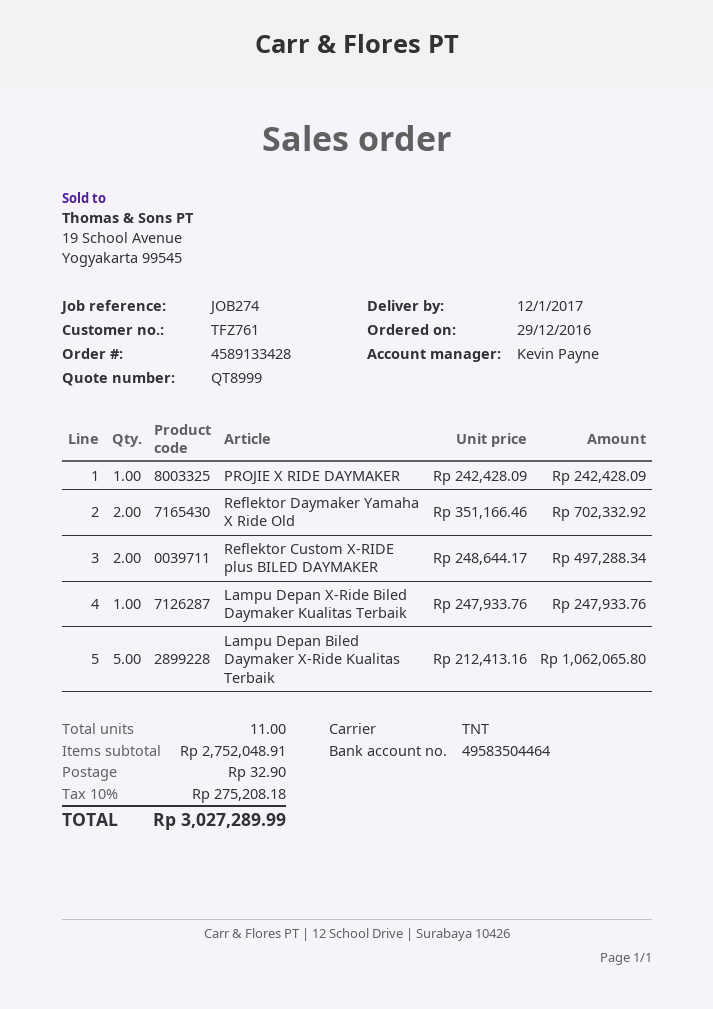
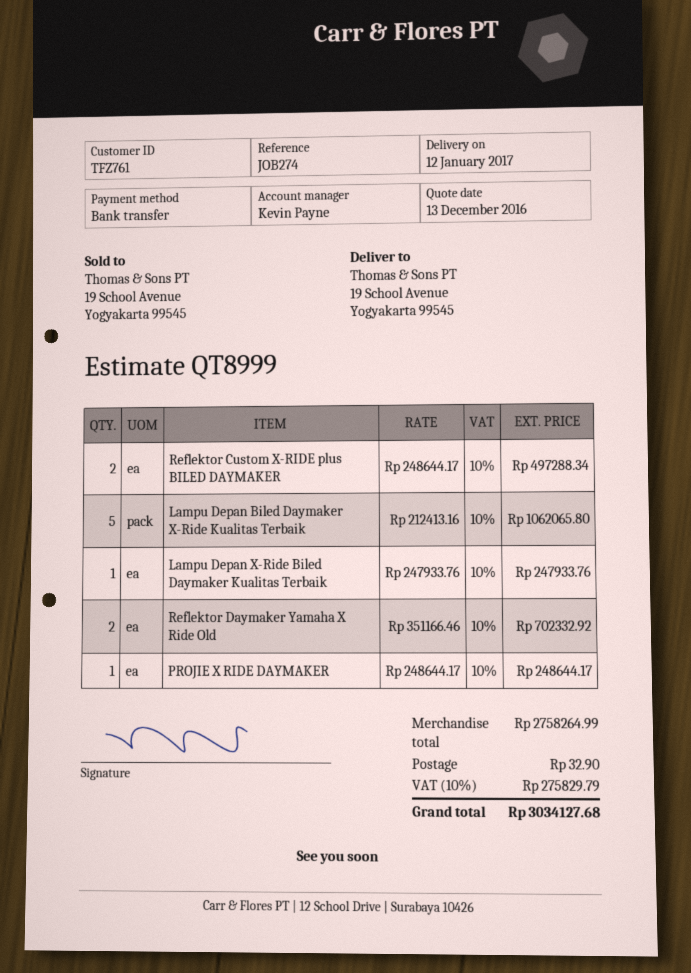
PROJIE X RIDE DAYMAKER: 1 x 242428.09 = 242428.09 -> 1 x 248644.17 = 248644.17
subtotal: 2752048.91 -> 2758264.99
tax: 10% = 275208.18 -> 10% = 275829.79
total: 3027289.99 -> 3034127.68

